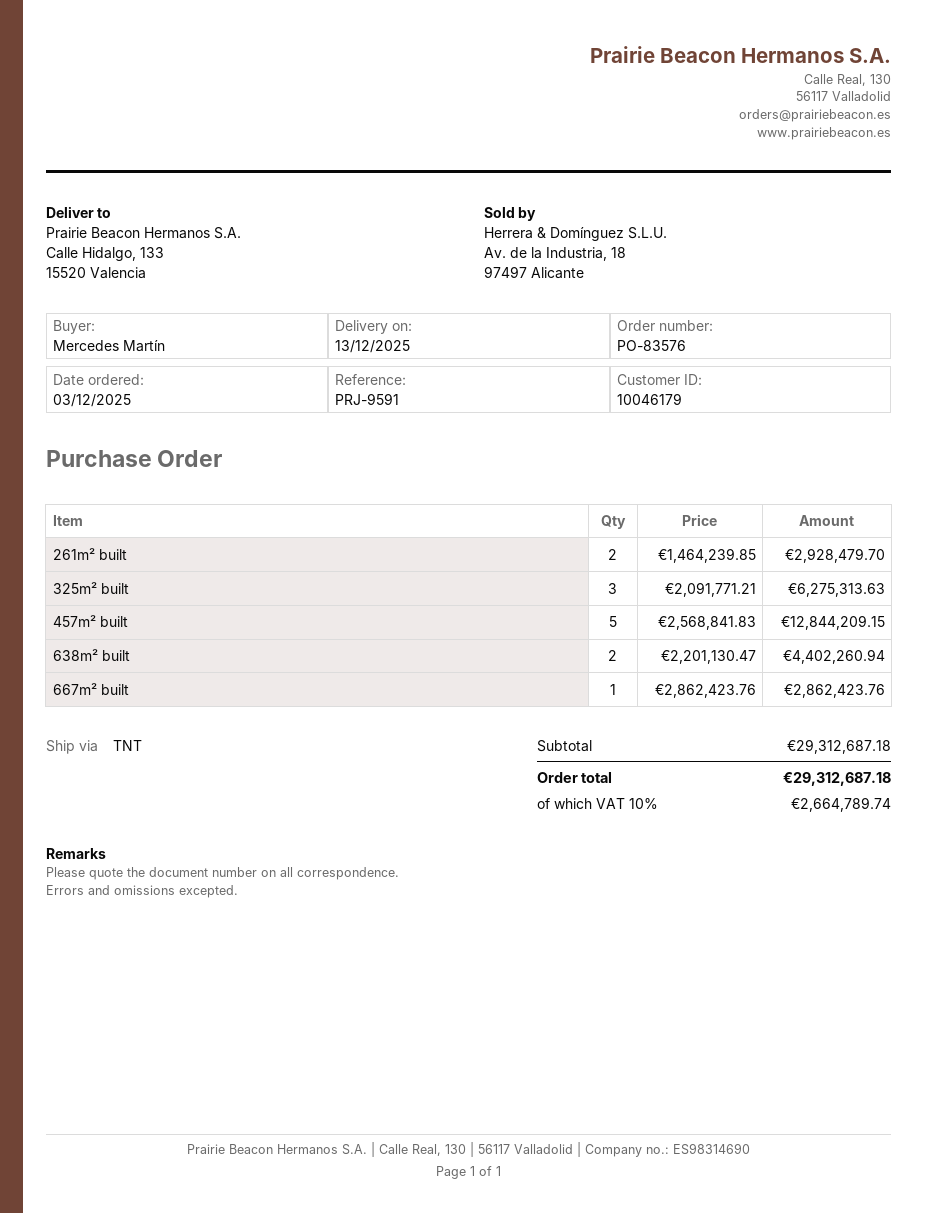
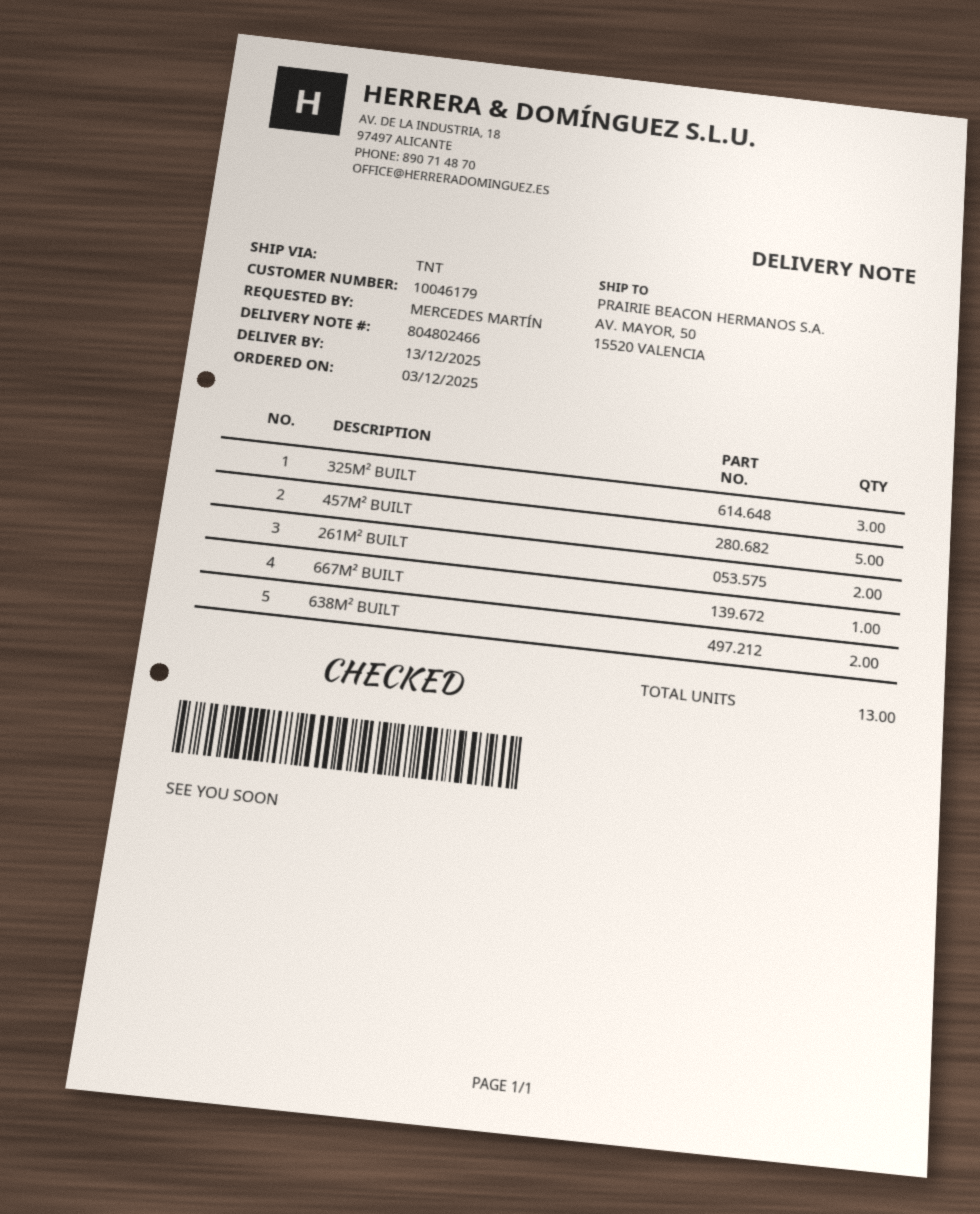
ship to: Calle Hidalgo, 133, 15520 Valencia -> AV. MAYOR, 50, 15520 VALENCIA

